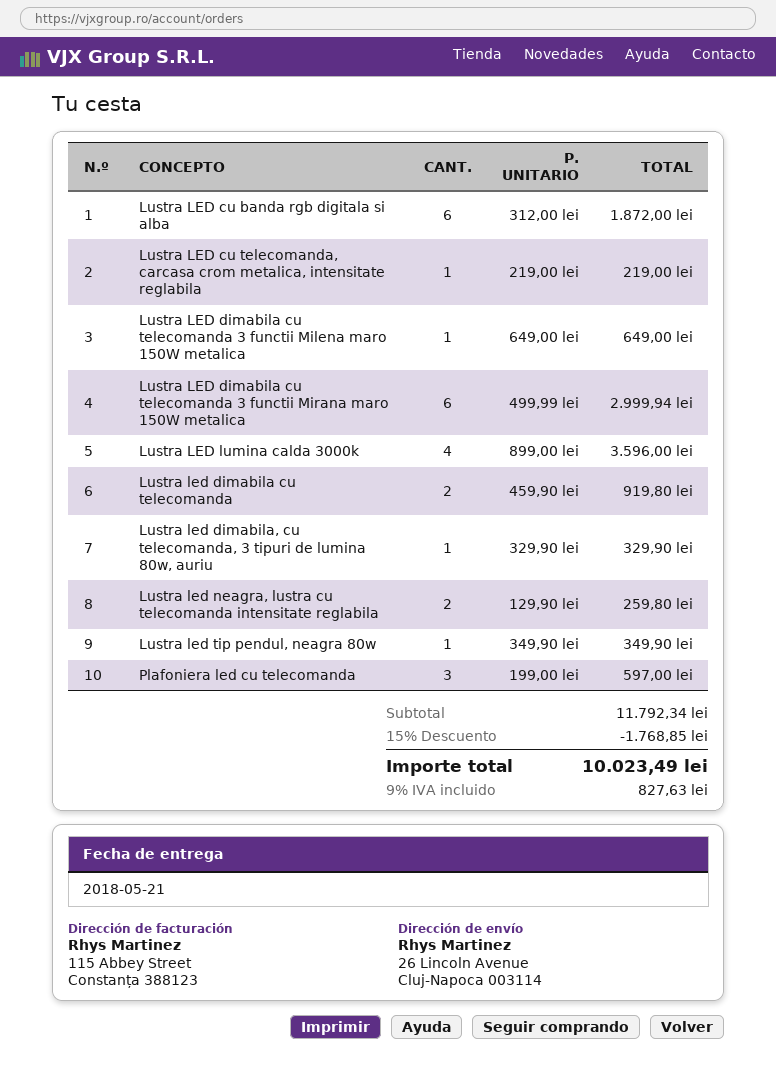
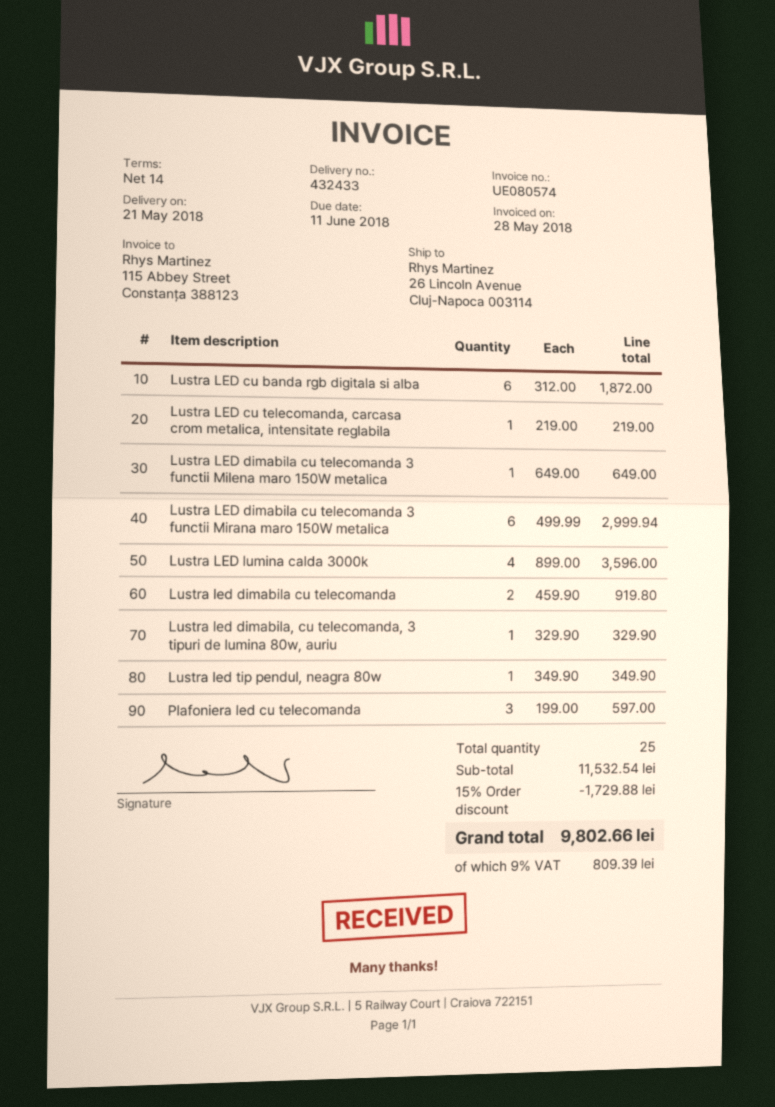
Lustra led neagra, lustra cu telecomanda intensitate reglabila: 2 x 129.90 = 259.80 -> none
subtotal: 11792.34 -> 11532.54
discount: 15% = 1768.85 -> 15% = 1729.88
tax: 9% = 827.63 -> 9% = 809.39
total: 10023.49 -> 9802.66

